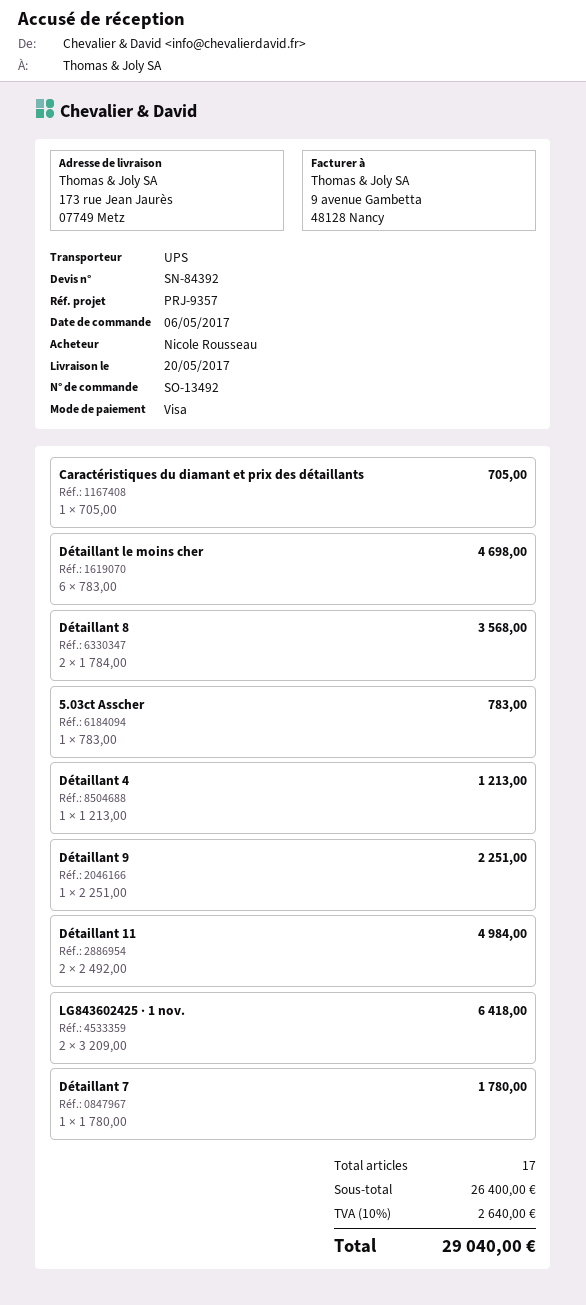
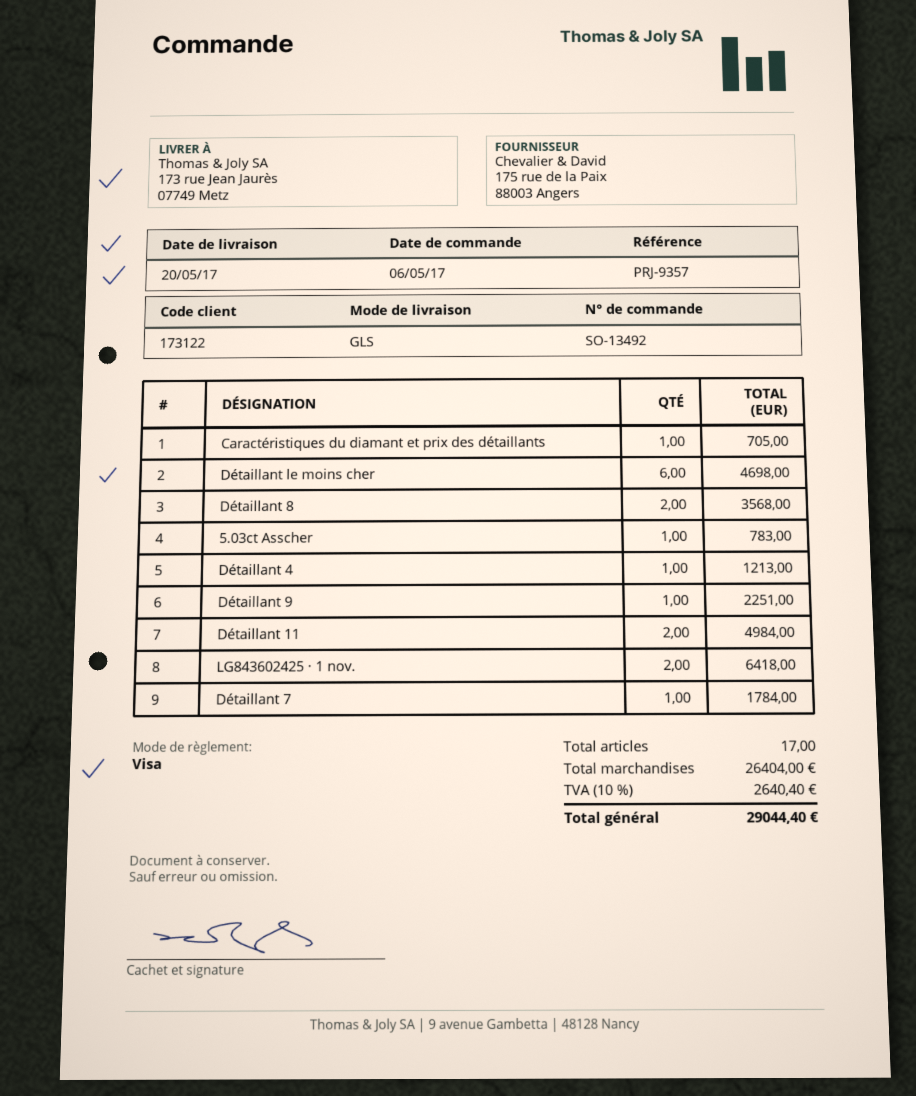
shipping method: UPS -> GLS
Détaillant 7: 1 for 1780.00 -> 1 for 1784.00
subtotal: 26400.00 -> 26404.00
tax: 10% = 2640.00 -> 10% = 2640.40
total: 29040.00 -> 29044.40

